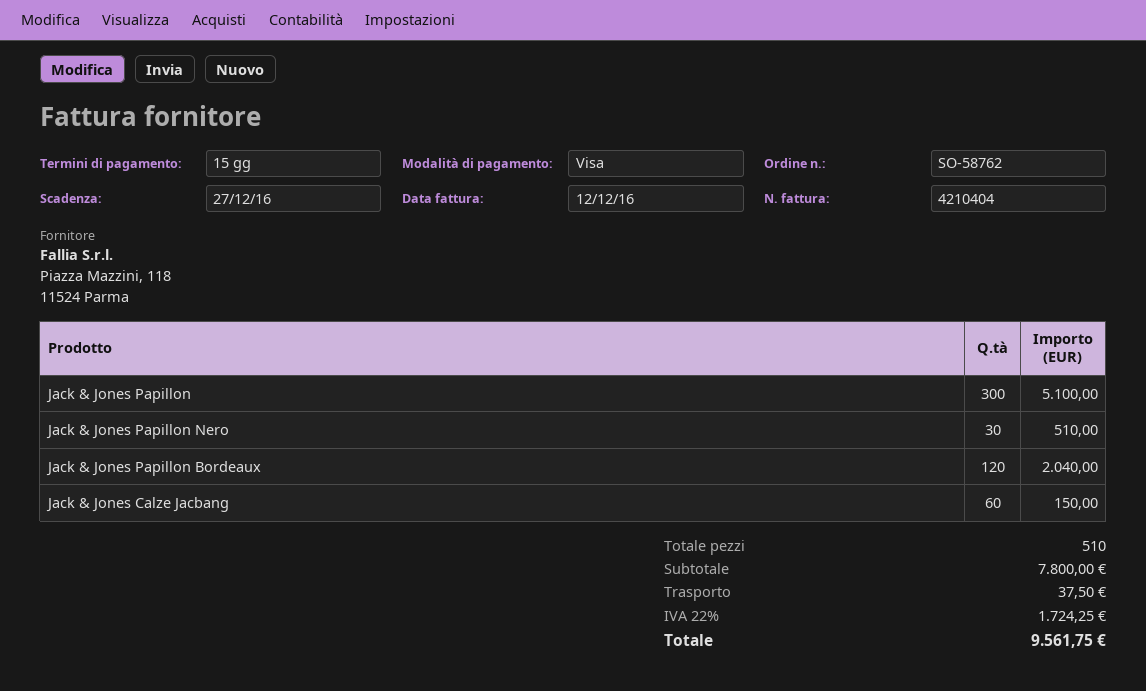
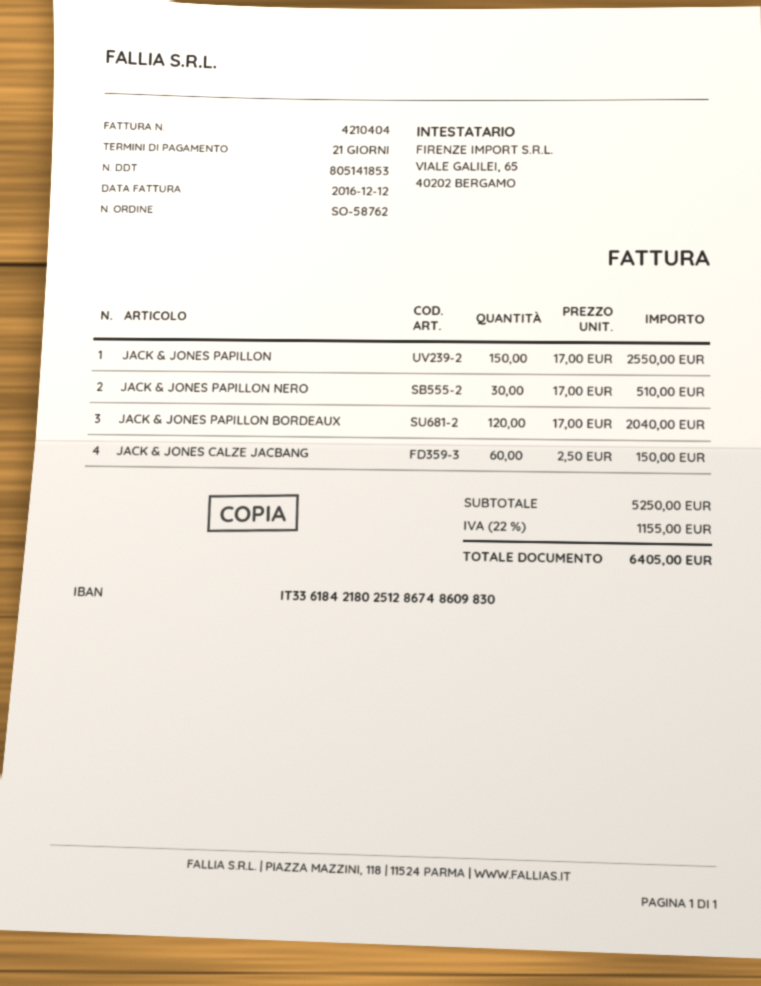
payment terms: 15 days -> 21 days
Jack & Jones Papillon: 300 for 5100.00 -> 150 for 2550.00
subtotal: 7800.00 -> 5250.00
shipping: 37.50 -> none
tax: 22% = 1724.25 -> 22% = 1155.00
total: 9561.75 -> 6405.00

